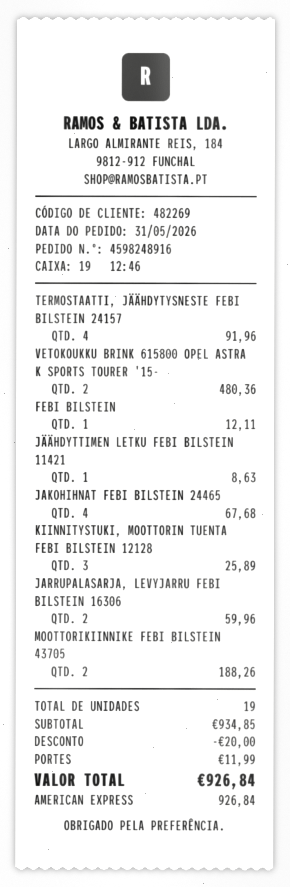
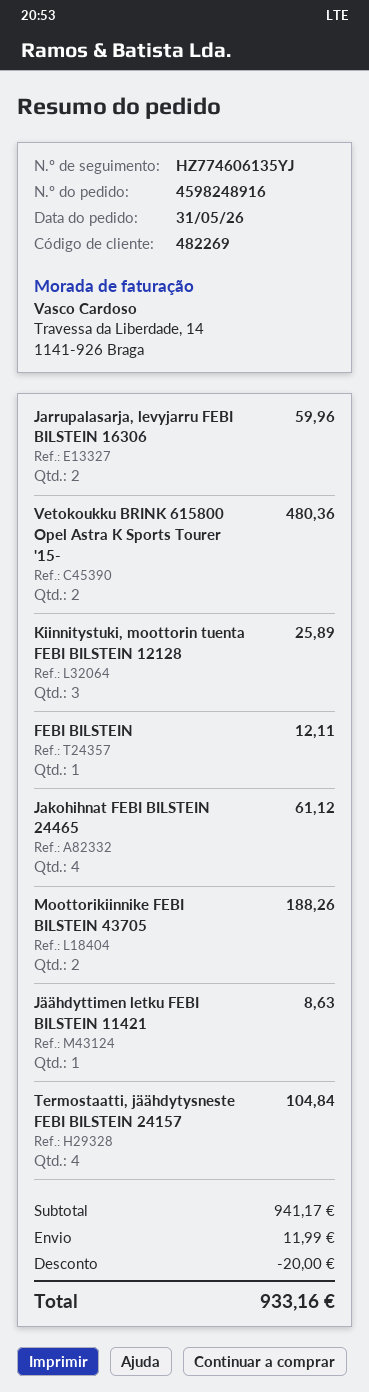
TERMOSTAATTI, JÄÄHDYTYSNESTE FEBI BILSTEIN 24157: 4 for 91.96 -> 4 for 104.84
JAKOHIHNAT FEBI BILSTEIN 24465: 4 for 67.68 -> 4 for 61.12
subtotal: 934.85 -> 941.17
total: 926.84 -> 933.16

